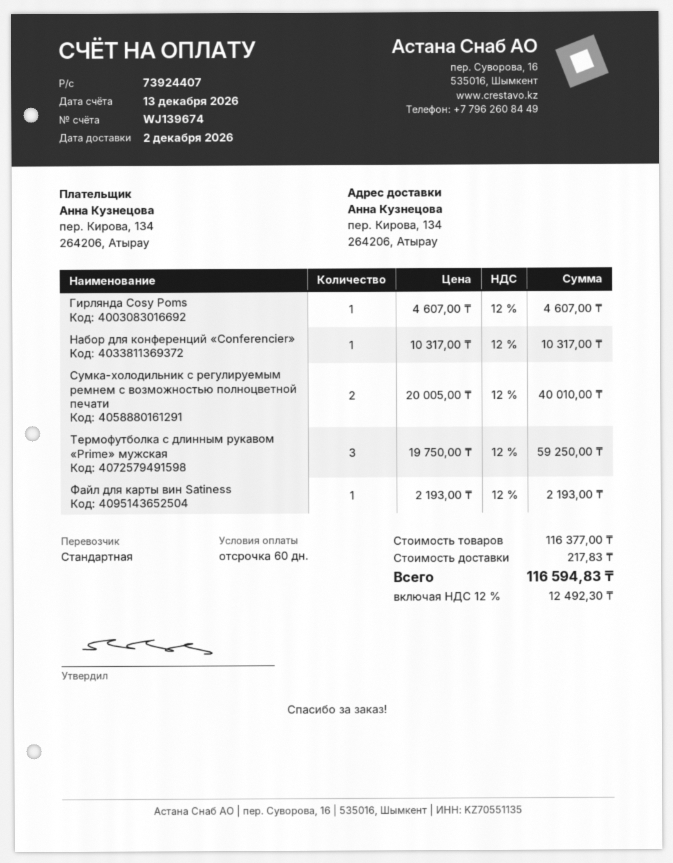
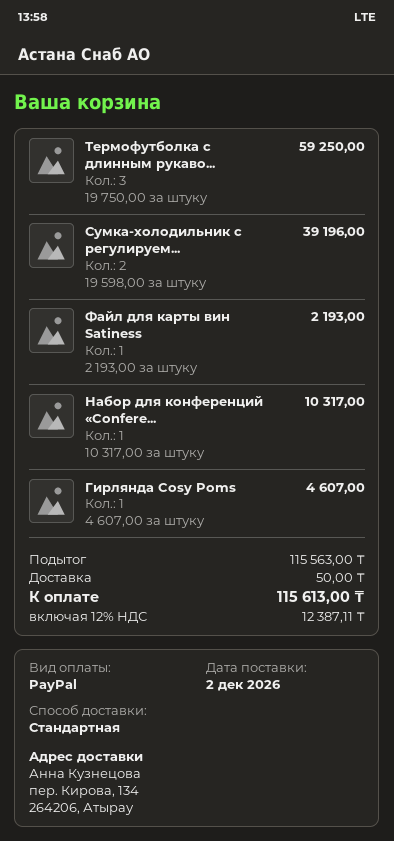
Сумка-холодильник с регулируемым ремнем с возможностью полноцветной печати: 2 x 20005.00 = 40010.00 -> 2 x 19598.00 = 39196.00
subtotal: 116377.00 -> 115563.00
shipping: 217.83 -> 50.00
tax: 12% = 12492.30 -> 12% = 12387.11
total: 116594.83 -> 115613.00

